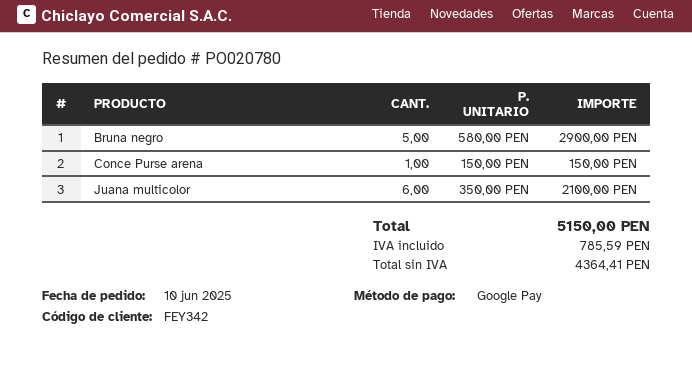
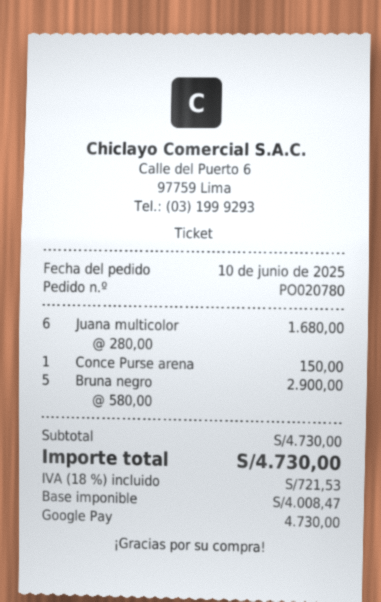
Juana multicolor: 6 x 350.00 = 2100.00 -> 6 x 280.00 = 1680.00
net: 4364.41 -> 4008.47
tax: 785.59 -> 721.53
total: 5150.00 -> 4730.00

